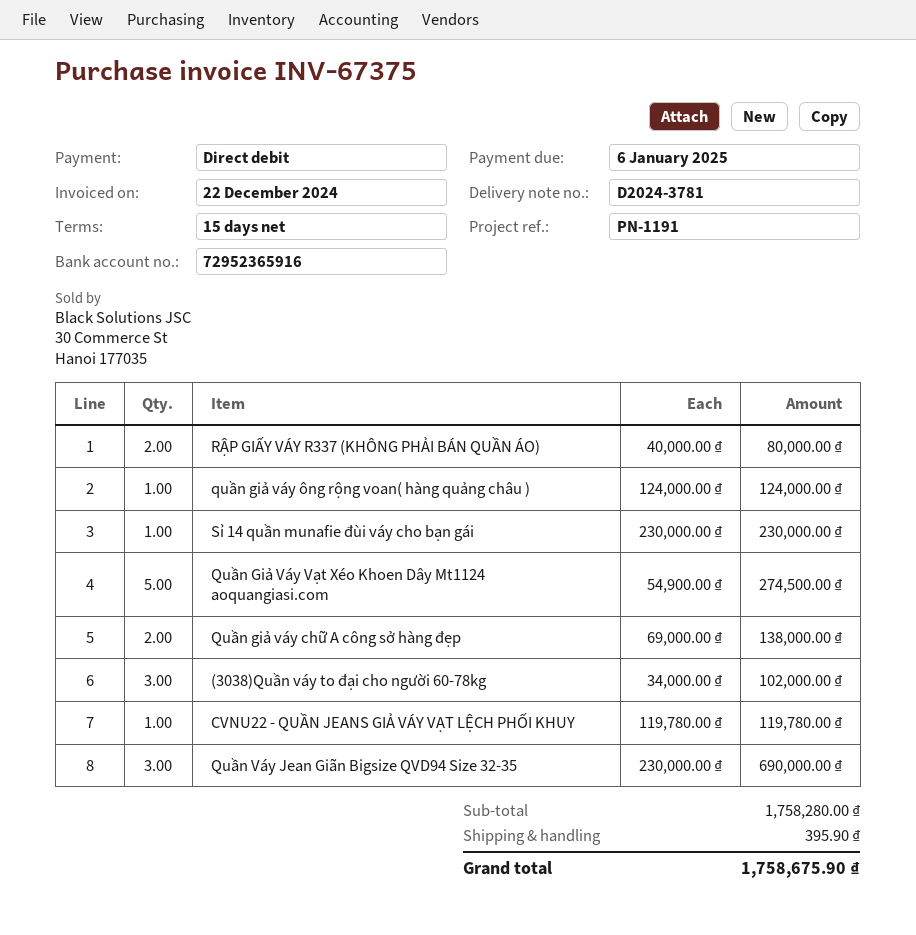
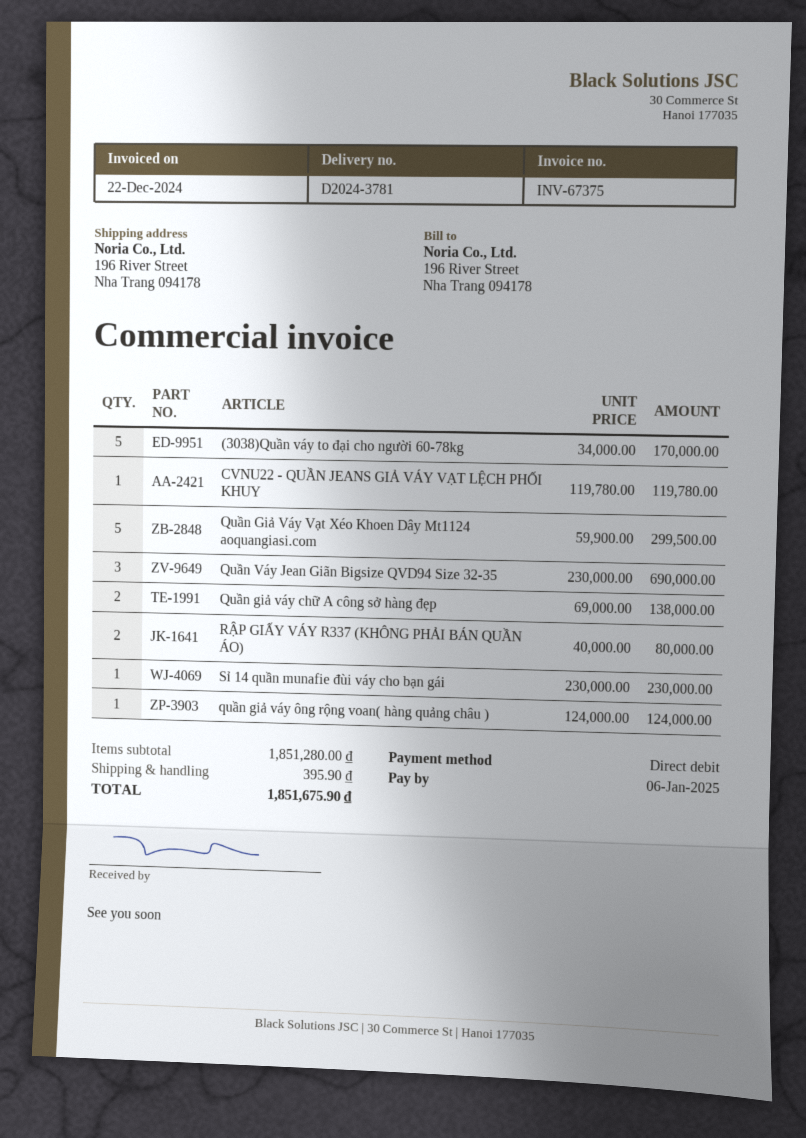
Quần Giả Váy Vạt Xéo Khoen Dây Mt1124 aoquangiasi.com: 5 x 54900.00 = 274500.00 -> 5 x 59900.00 = 299500.00
(3038)Quần váy to đại cho người 60-78kg: 3 x 34000.00 = 102000.00 -> 5 x 34000.00 = 170000.00
subtotal: 1758280.00 -> 1851280.00
total: 1758675.90 -> 1851675.90

